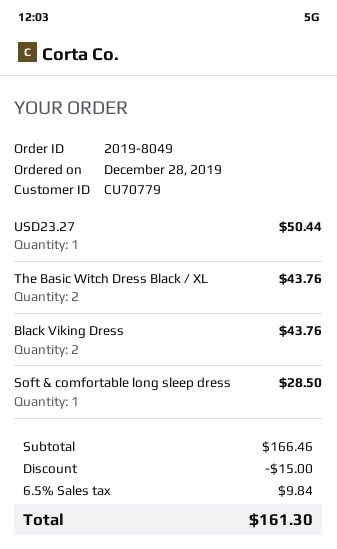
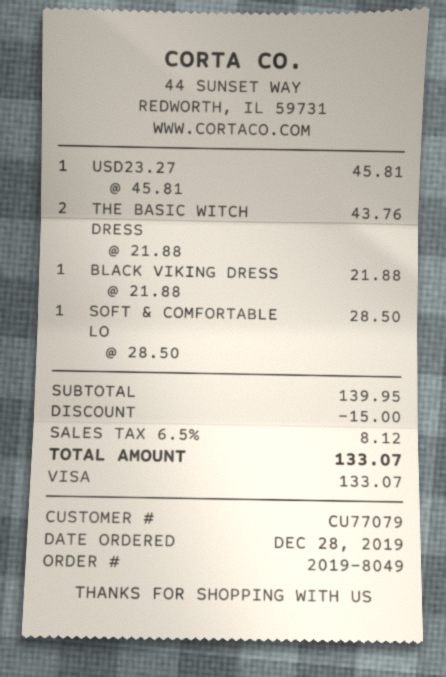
customer number: CU70779 -> CU77079
USD23.27: 1 for 50.44 -> 1 for 45.81
Black Viking Dress: 2 for 43.76 -> 1 for 21.88
subtotal: 166.46 -> 139.95
tax: 6.5% = 9.84 -> 6.5% = 8.12
total: 161.30 -> 133.07

